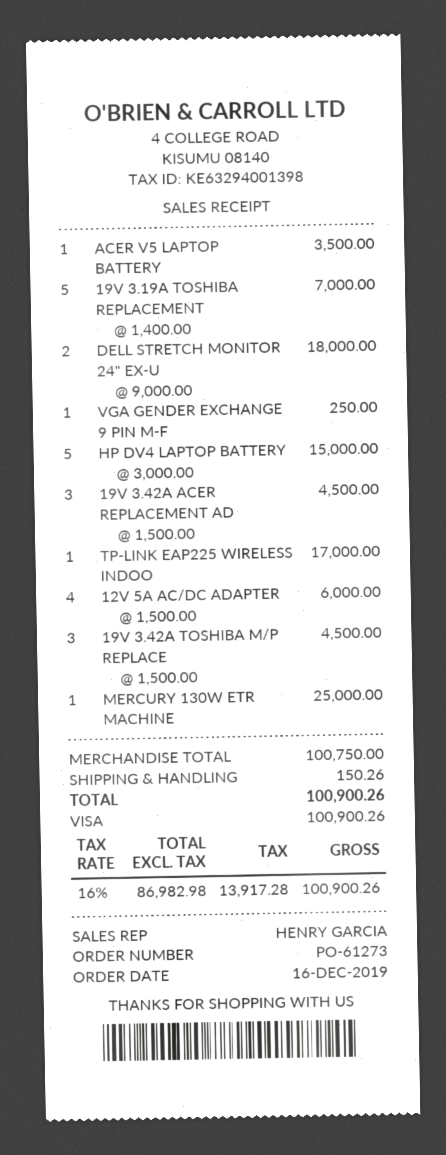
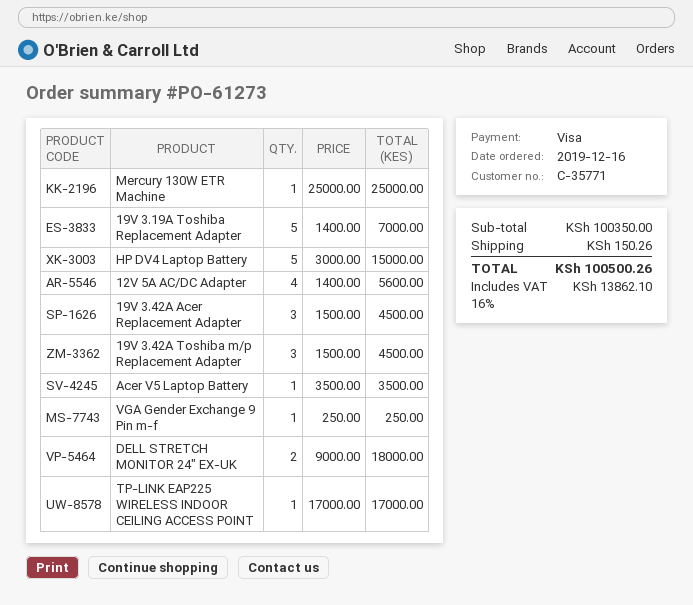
12V 5A AC/DC ADAPTER: 4 x 1500.00 = 6000.00 -> 4 x 1400.00 = 5600.00
subtotal: 100750.00 -> 100350.00
tax: 16% = 13917.28 -> 16% = 13862.10
total: 100900.26 -> 100500.26

